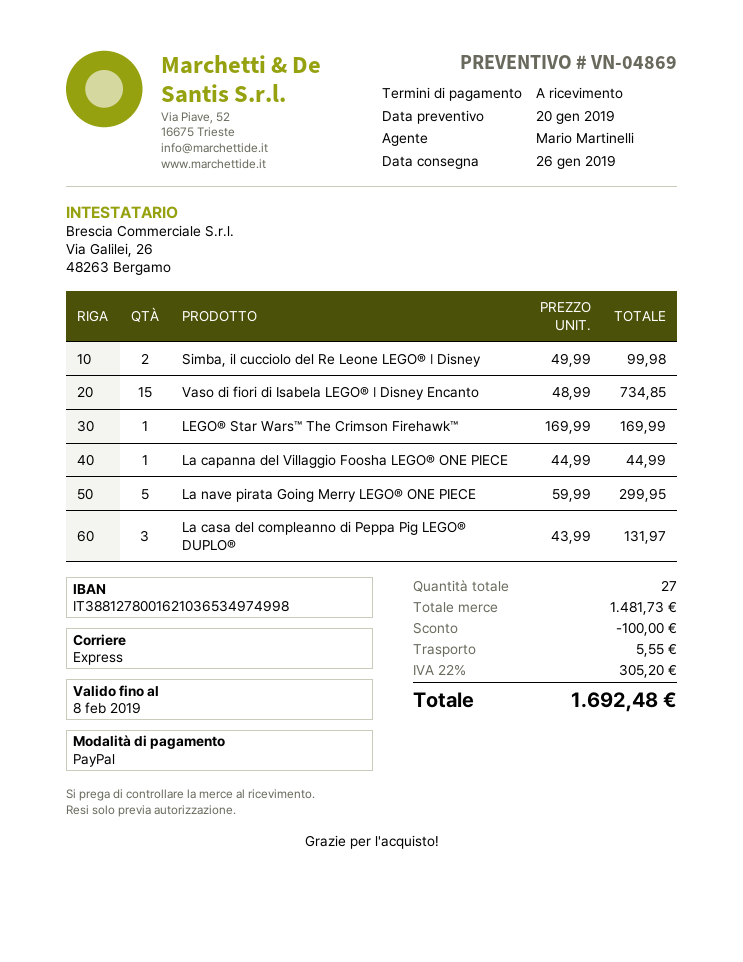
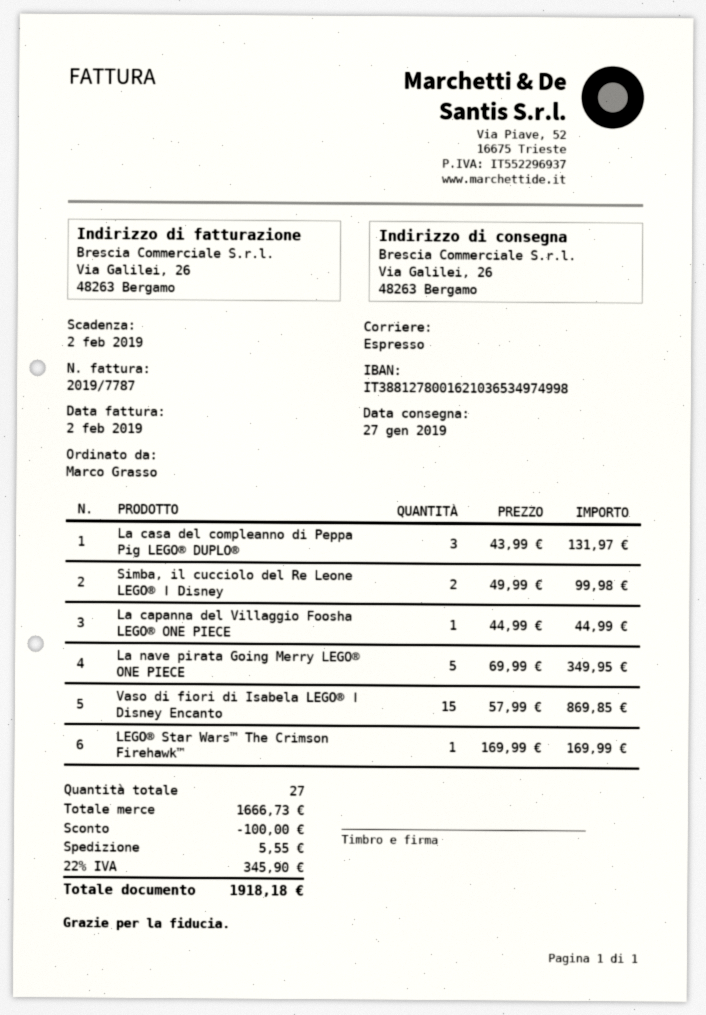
delivery date: 2019-01-26 -> 2019-01-27
Vaso di fiori di Isabela LEGO® ǀ Disney Encanto: 15 x 48.99 = 734.85 -> 15 x 57.99 = 869.85
La nave pirata Going Merry LEGO® ONE PIECE: 5 x 59.99 = 299.95 -> 5 x 69.99 = 349.95
subtotal: 1481.73 -> 1666.73
tax: 22% = 305.20 -> 22% = 345.90
total: 1692.48 -> 1918.18

